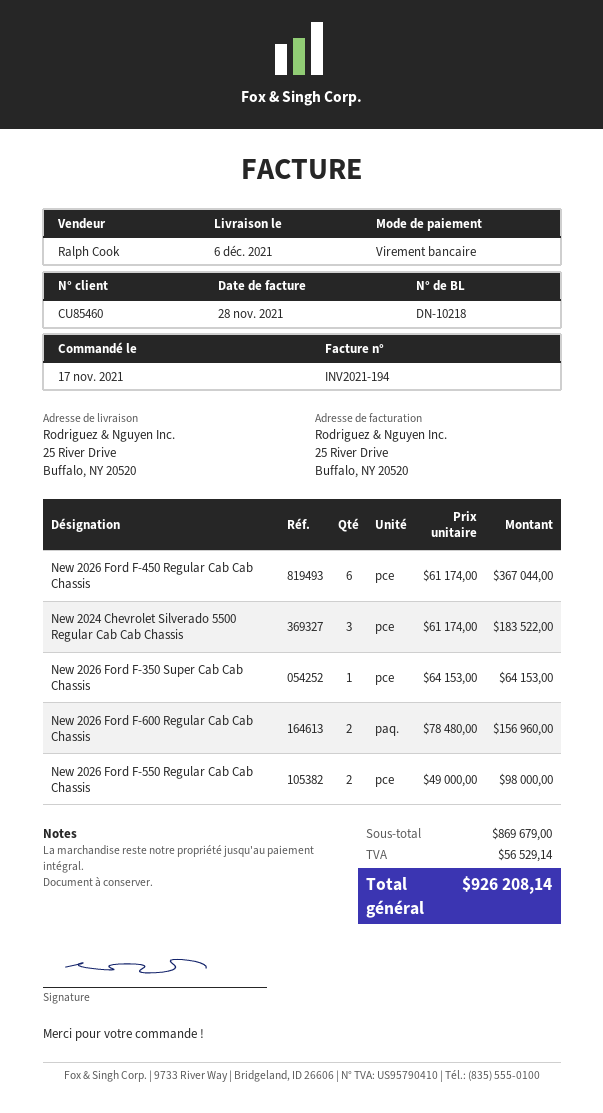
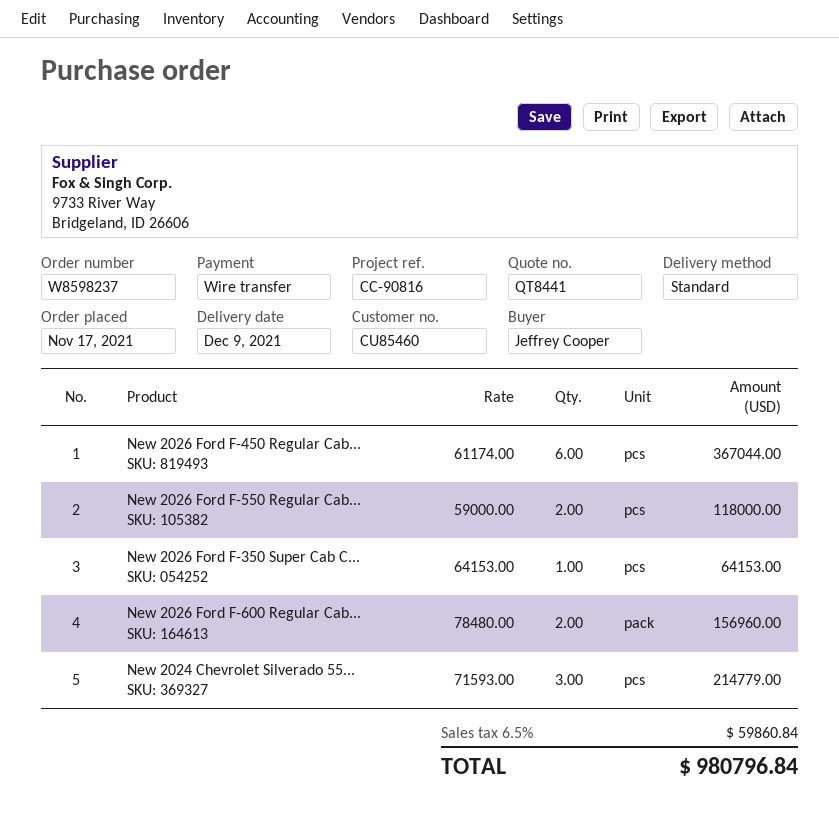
delivery date: 2021-12-06 -> 2021-12-09
New 2024 Chevrolet Silverado 5500 Regular Cab Cab Chassis: 3 x 61174.00 = 183522.00 -> 3 x 71593.00 = 214779.00
New 2026 Ford F-550 Regular Cab Cab Chassis: 2 x 49000.00 = 98000.00 -> 2 x 59000.00 = 118000.00
tax: 56529.14 -> 59860.84
total: 926208.14 -> 980796.84

